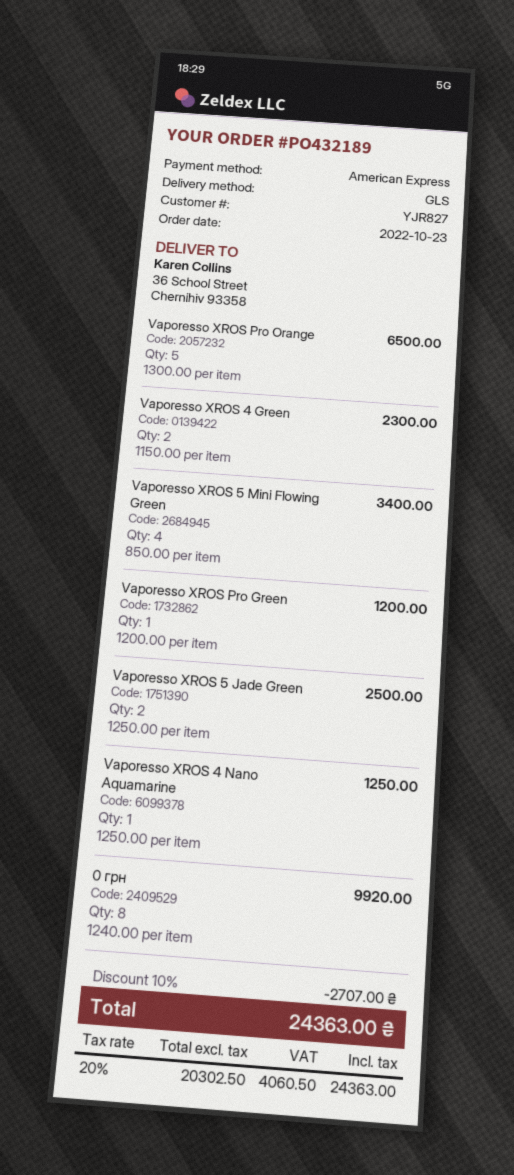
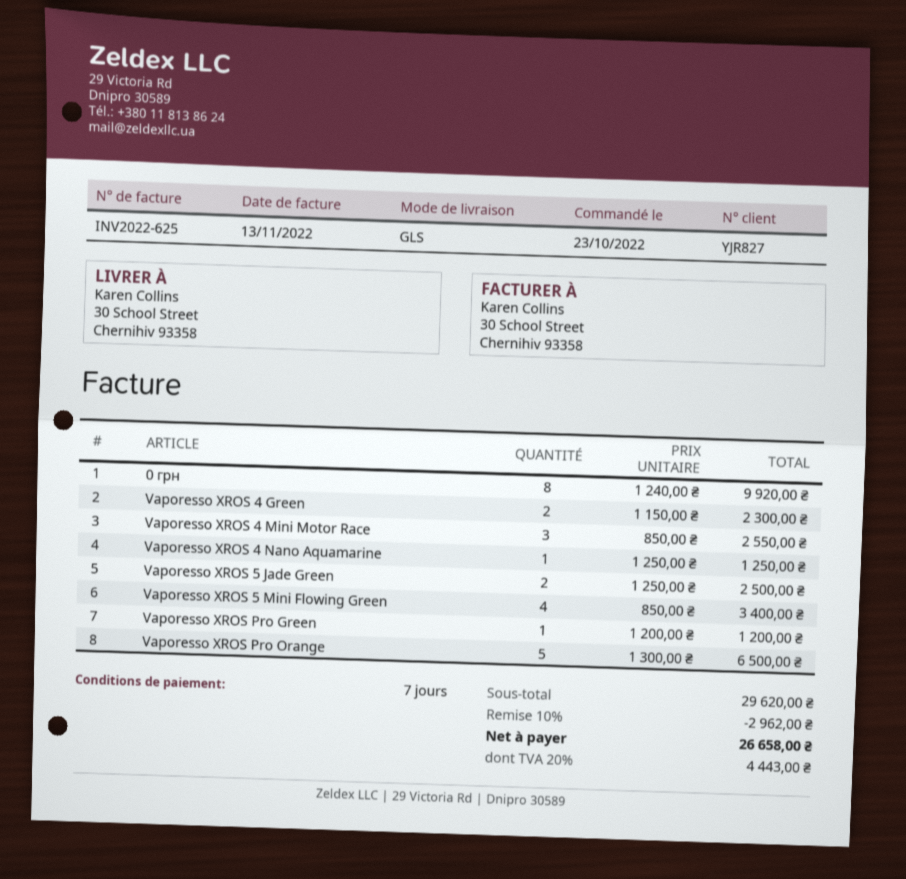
ship to: 36 School Street, Chernihiv 93358 -> 30 School Street, Chernihiv 93358
Vaporesso XROS 4 Mini Motor Race: none -> 3 x 850.00 = 2550.00
discount: 10% = 2707.00 -> 10% = 2962.00
tax: 20% = 4060.50 -> 20% = 4443.00
total: 24363.00 -> 26658.00

